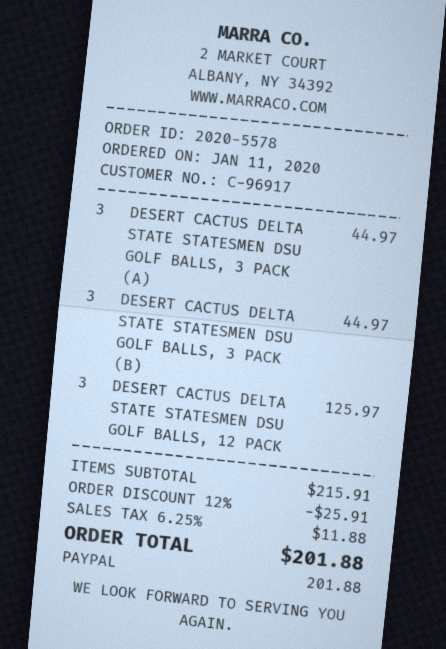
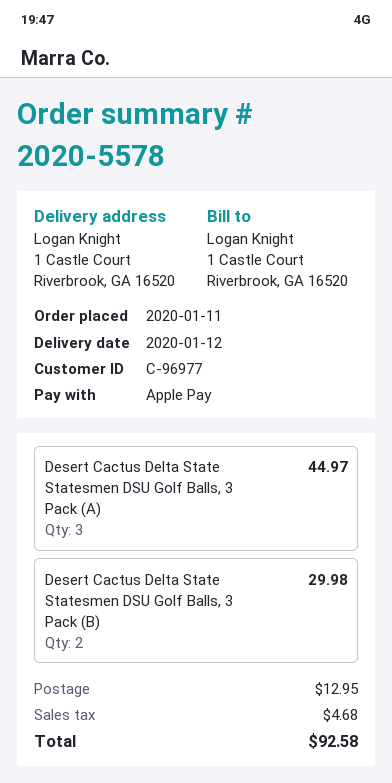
customer number: C-96917 -> C-96977
payment method: PayPal -> Apple Pay
DESERT CACTUS DELTA STATE STATESMEN DSU GOLF BALLS, 3 PACK (B): 3 for 44.97 -> 2 for 29.98
DESERT CACTUS DELTA STATE STATESMEN DSU GOLF BALLS, 12 PACK: 3 for 125.97 -> none
discount: 12% = 25.91 -> none
shipping: none -> 12.95
tax: 11.88 -> 4.68
total: 201.88 -> 92.58

